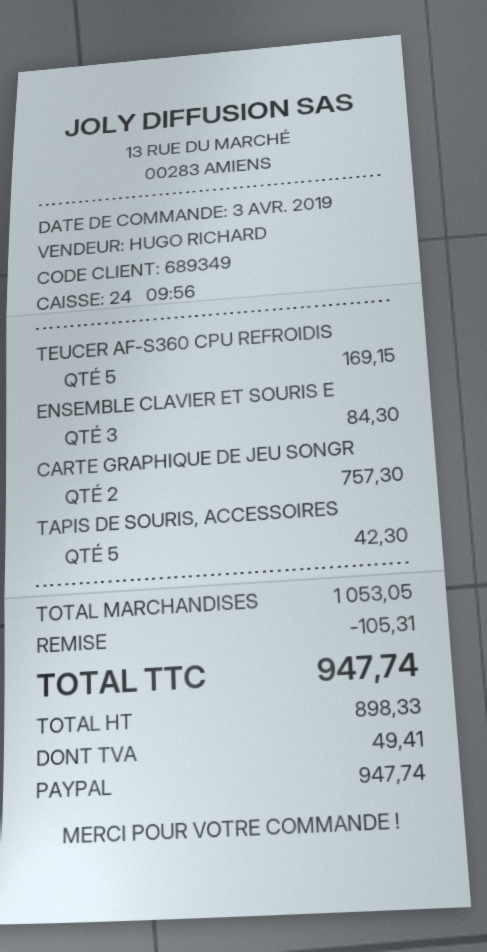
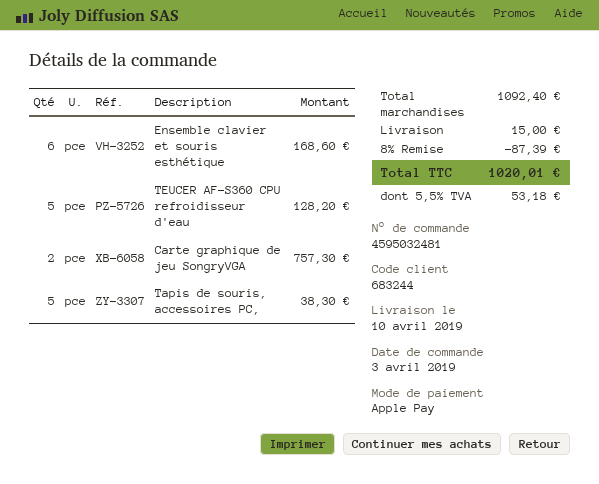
customer number: 689349 -> 683244
payment method: PayPal -> Apple Pay
TEUCER AF-S360 CPU REFROIDIS: 5 for 169.15 -> 5 for 128.20
ENSEMBLE CLAVIER ET SOURIS E: 3 for 84.30 -> 6 for 168.60
TAPIS DE SOURIS, ACCESSOIRES: 5 for 42.30 -> 5 for 38.30
subtotal: 1053.05 -> 1092.40
discount: 105.31 -> 87.39
shipping: none -> 15.00
tax: 49.41 -> 53.18
total: 947.74 -> 1020.01

